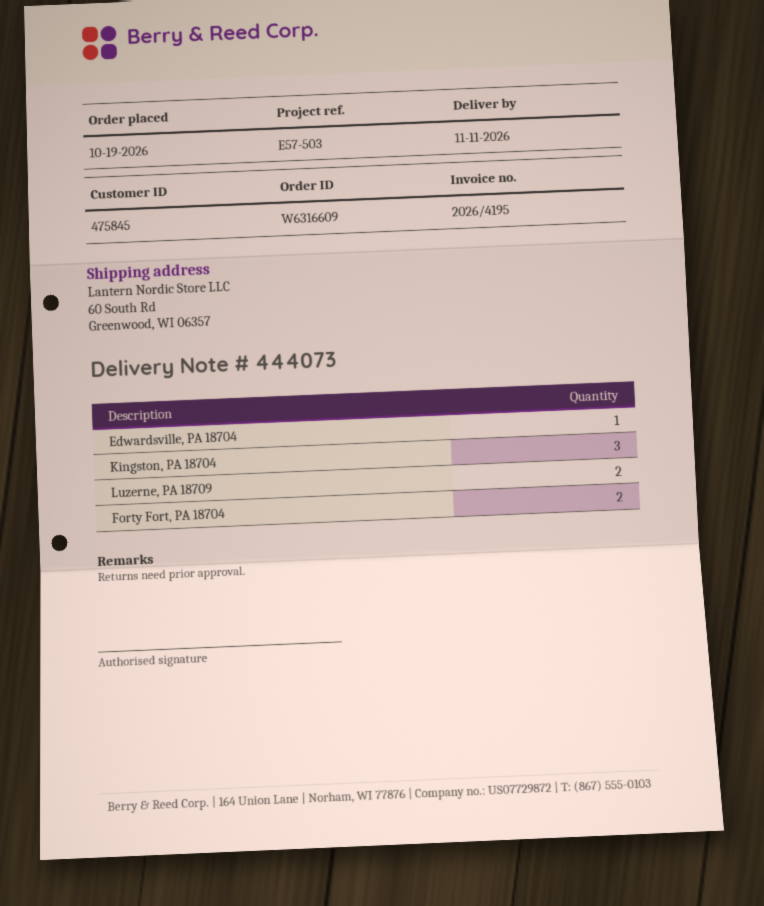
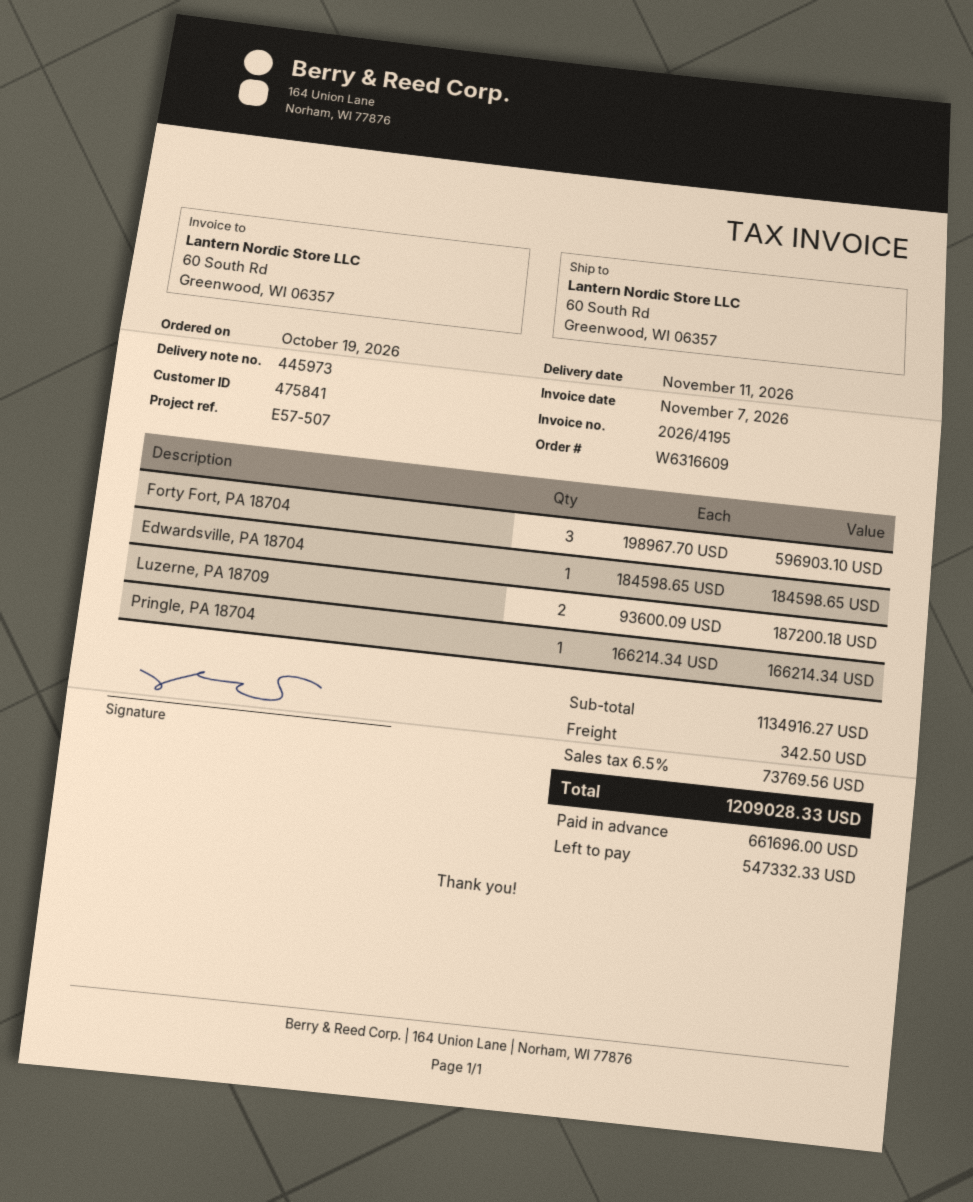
delivery note number: 444073 -> 445973
customer number: 475845 -> 475841
reference: E57-503 -> E57-507
Kingston, PA 18704: 3 -> none
Forty Fort, PA 18704: 2 -> 3
Pringle, PA 18704: none -> 1

